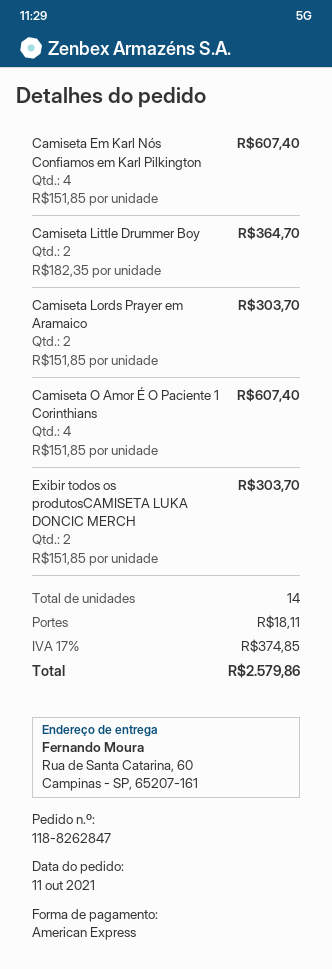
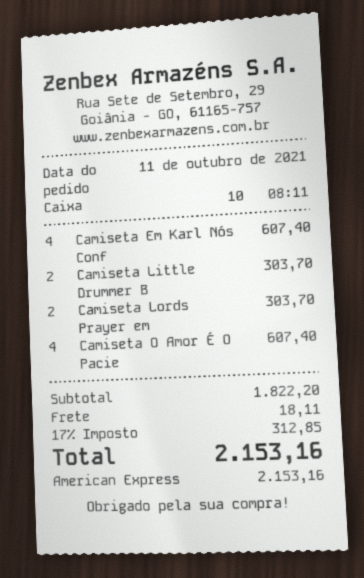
Camiseta Little Drummer Boy: 2 for 364.70 -> 2 for 303.70
Exibir todos os produtosCAMISETA LUKA DONCIC MERCH: 2 for 303.70 -> none
tax: 17% = 374.85 -> 17% = 312.85
total: 2579.86 -> 2153.16

